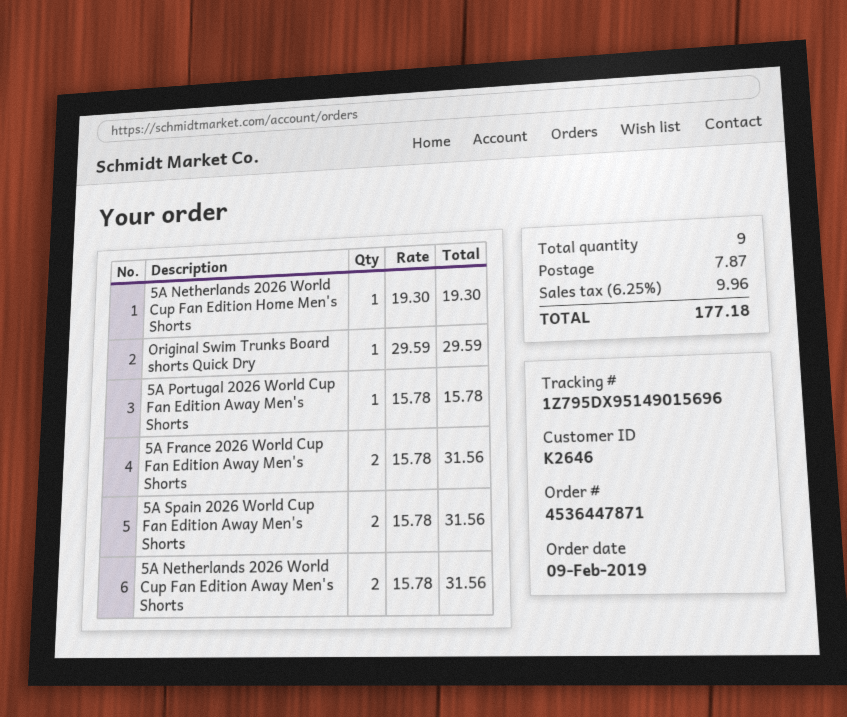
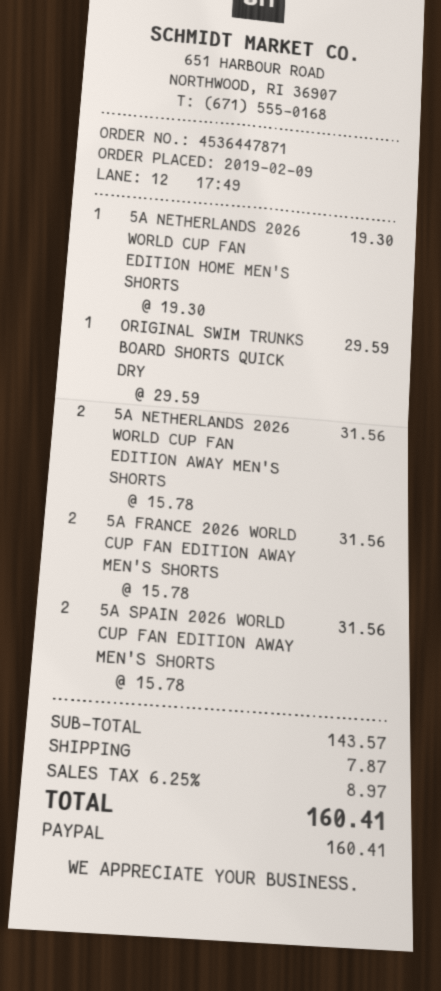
5A Portugal 2026 World Cup Fan Edition Away Men's Shorts: 1 x 15.78 = 15.78 -> none
tax: 6.25% = 9.96 -> 6.25% = 8.97
total: 177.18 -> 160.41

